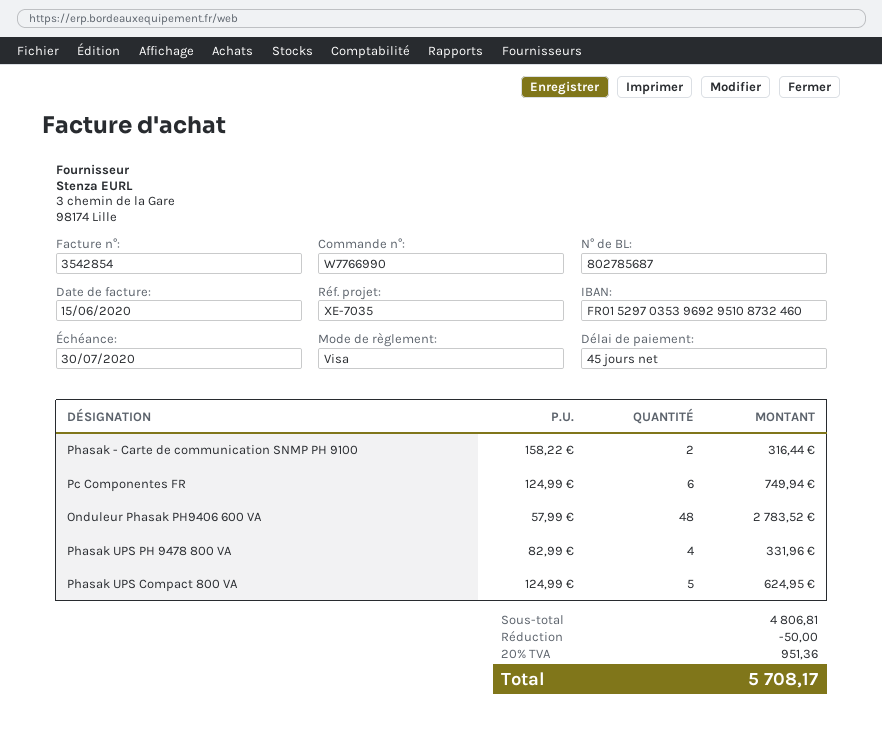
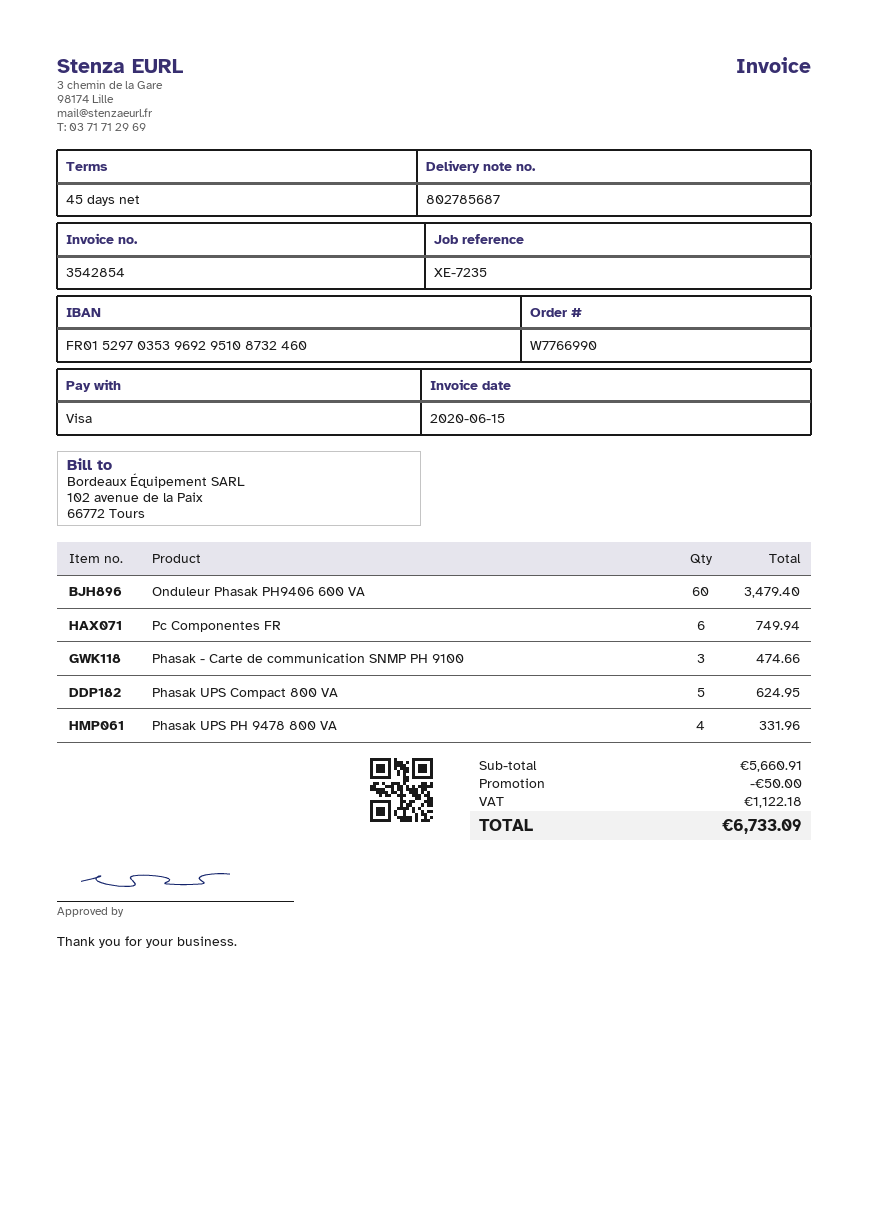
reference: XE-7035 -> XE-7235
Phasak - Carte de communication SNMP PH 9100: 2 for 316.44 -> 3 for 474.66
Onduleur Phasak PH9406 600 VA: 48 for 2783.52 -> 60 for 3479.40
subtotal: 4806.81 -> 5660.91
tax: 951.36 -> 1122.18
total: 5708.17 -> 6733.09

